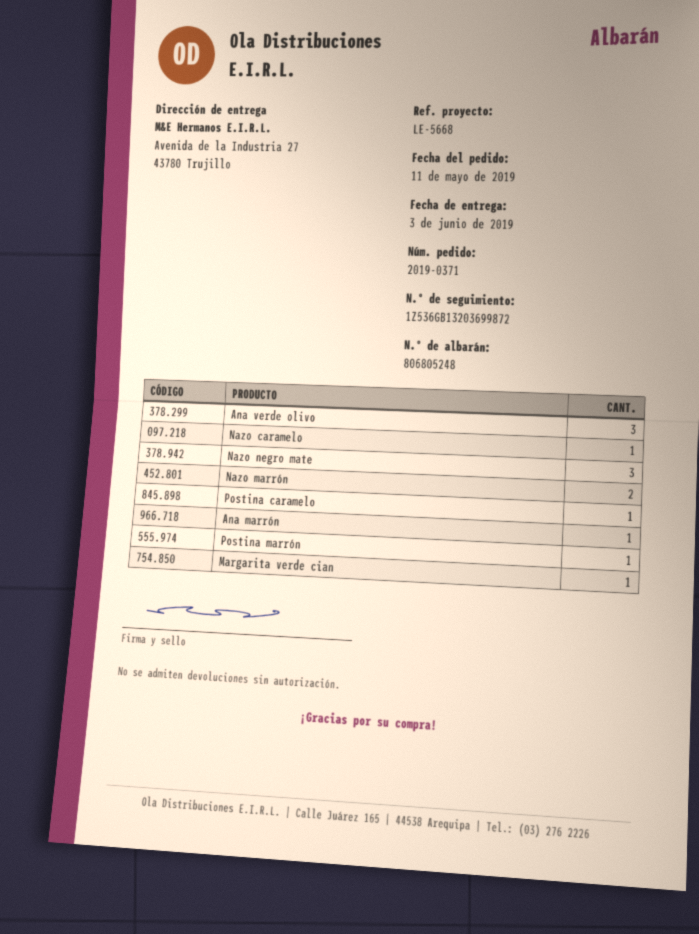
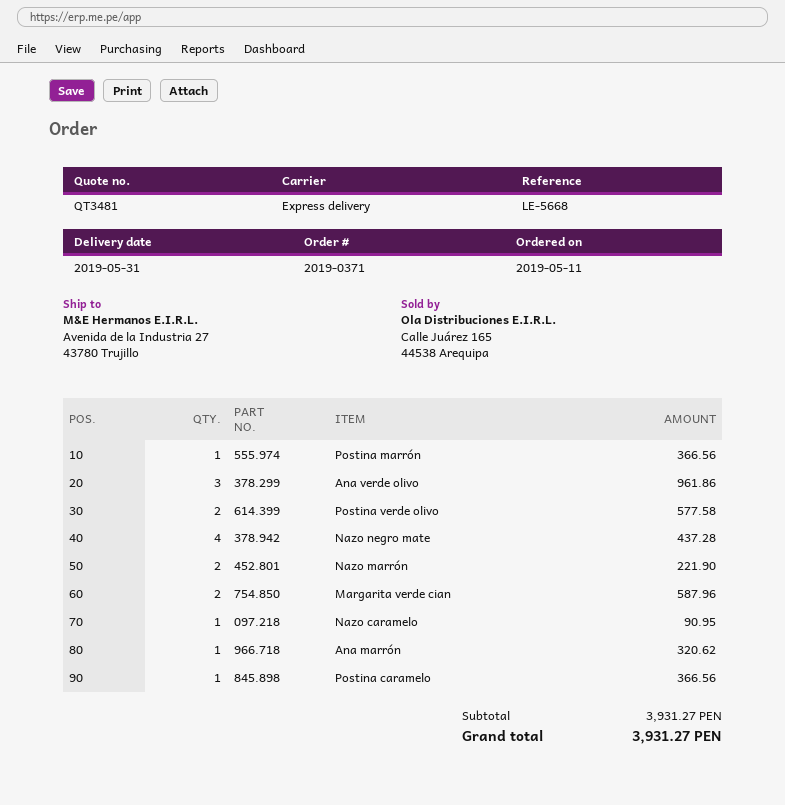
delivery date: 2019-06-03 -> 2019-05-31
Nazo negro mate: 3 -> 4
Margarita verde cian: 1 -> 2
Postina verde olivo: none -> 2

